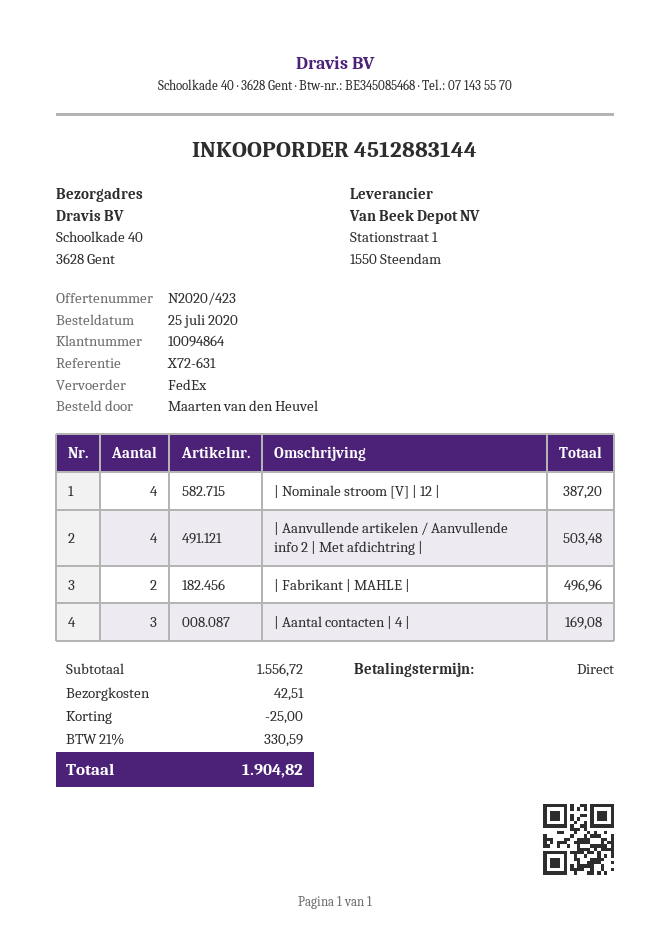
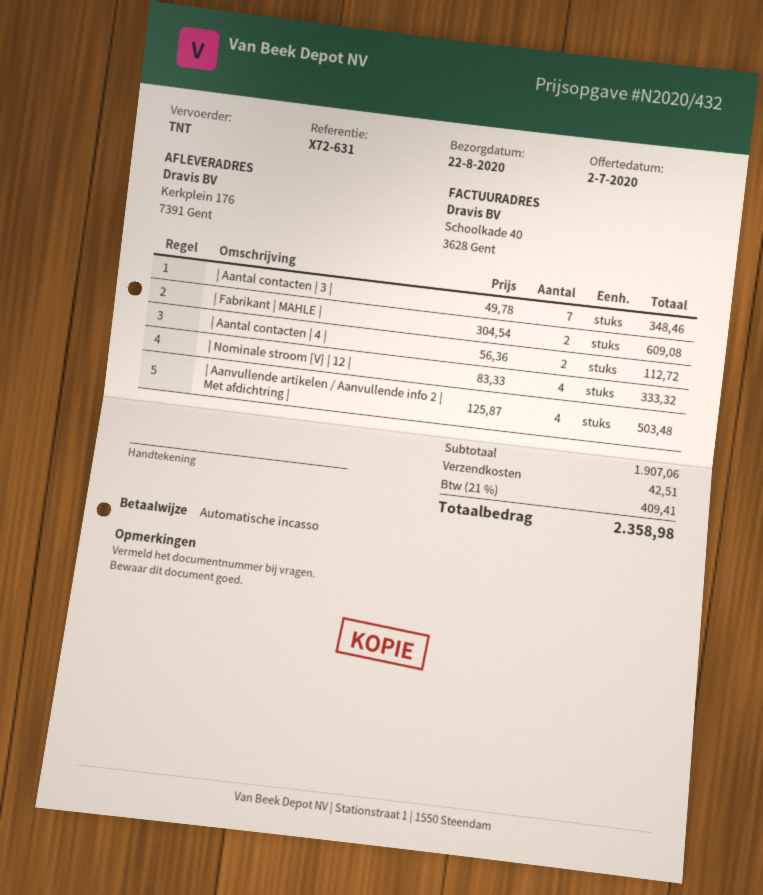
quote number: N2020/423 -> N2020/432
shipping method: FedEx -> TNT
ship to: Schoolkade 40, 3628 Gent -> Kerkplein 176, 7391 Gent
| Nominale stroom [V] | 12 |: 4 for 387.20 -> 4 for 333.32
| Fabrikant | MAHLE |: 2 for 496.96 -> 2 for 609.08
| Aantal contacten | 4 |: 3 for 169.08 -> 2 for 112.72
| Aantal contacten | 3 |: none -> 7 for 348.46
subtotal: 1556.72 -> 1907.06
discount: 25.00 -> none
tax: 21% = 330.59 -> 21% = 409.41
total: 1904.82 -> 2358.98

